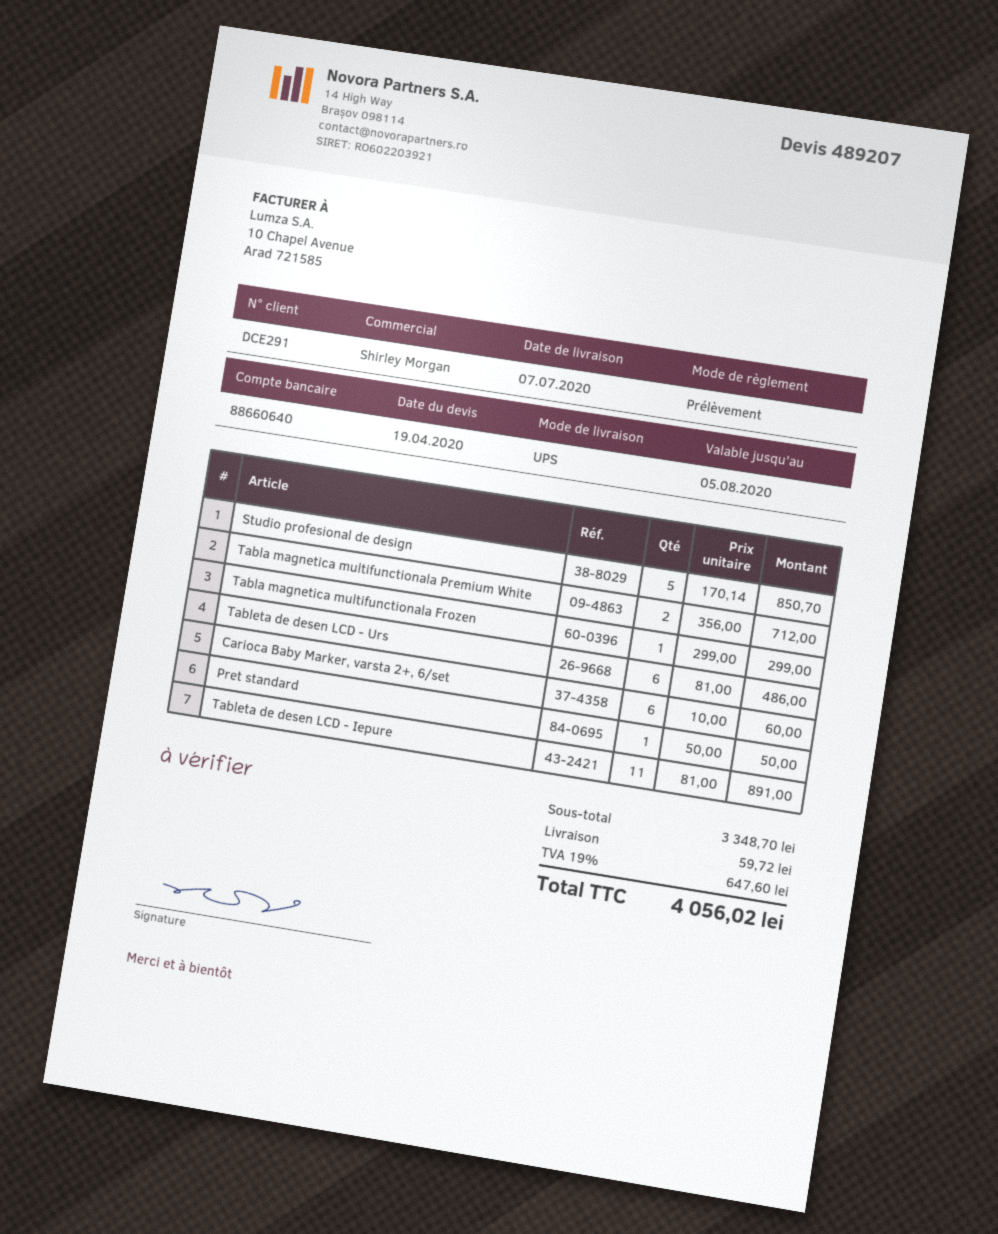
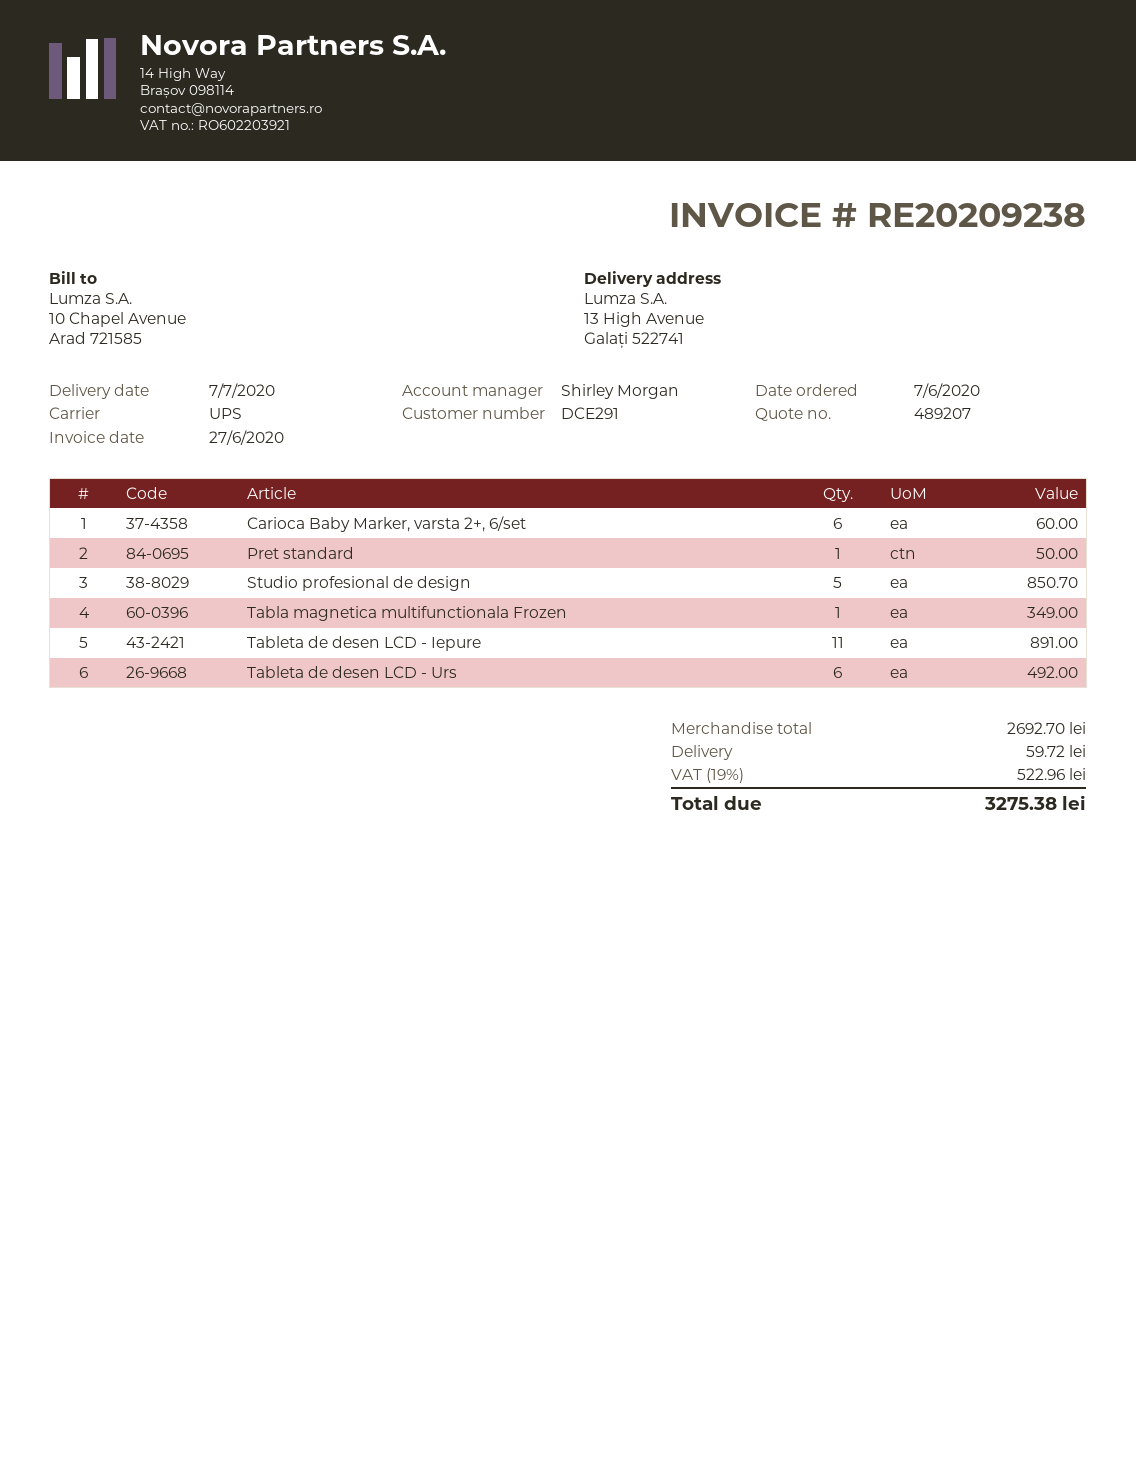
Tabla magnetica multifunctionala Premium White: 2 for 712.00 -> none
Tabla magnetica multifunctionala Frozen: 1 for 299.00 -> 1 for 349.00
Tableta de desen LCD - Urs: 6 for 486.00 -> 6 for 492.00
subtotal: 3348.70 -> 2692.70
tax: 19% = 647.60 -> 19% = 522.96
total: 4056.02 -> 3275.38

